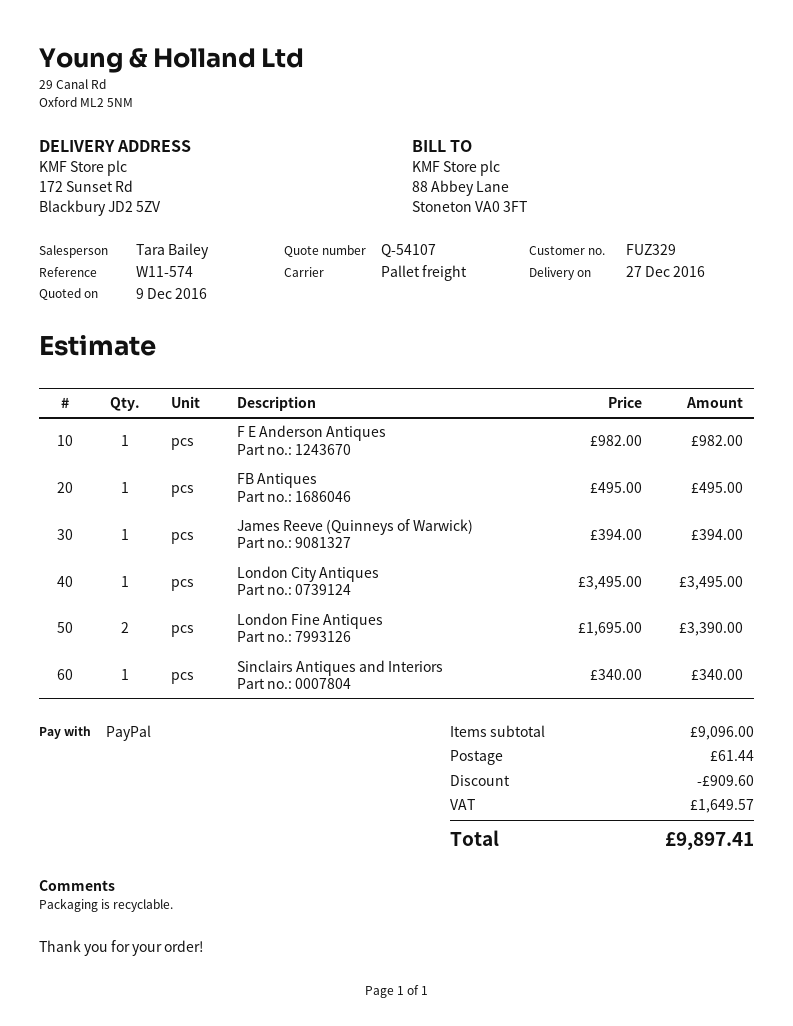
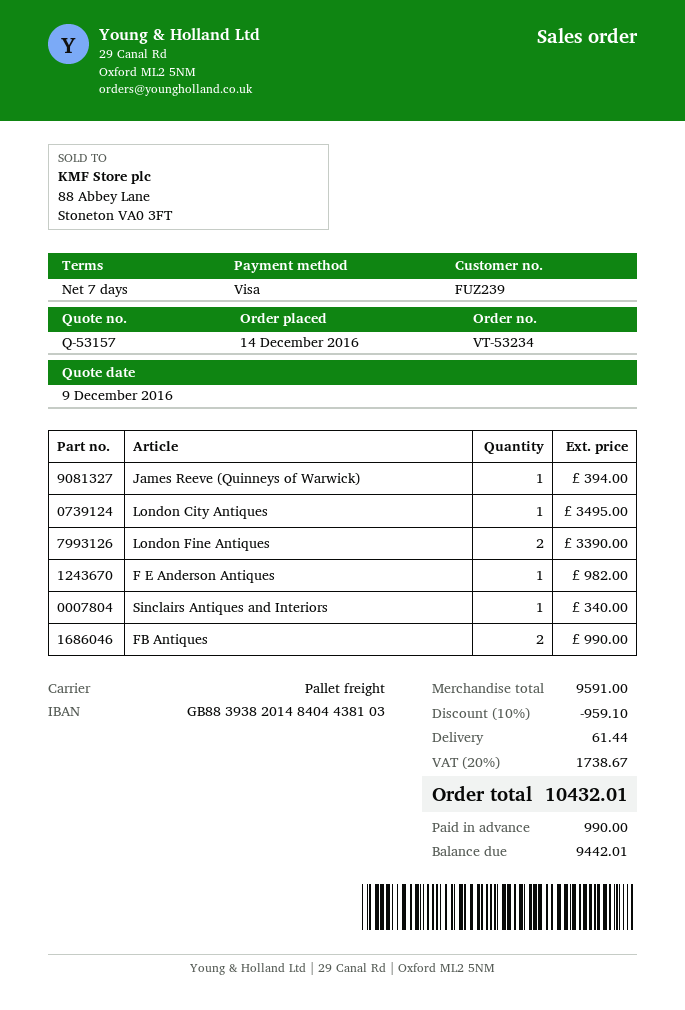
quote number: Q-54107 -> Q-53157
customer number: FUZ329 -> FUZ239
payment method: PayPal -> Visa
FB Antiques: 1 for 495.00 -> 2 for 990.00
subtotal: 9096.00 -> 9591.00
discount: 909.60 -> 959.10
tax: 1649.57 -> 1738.67
total: 9897.41 -> 10432.01

